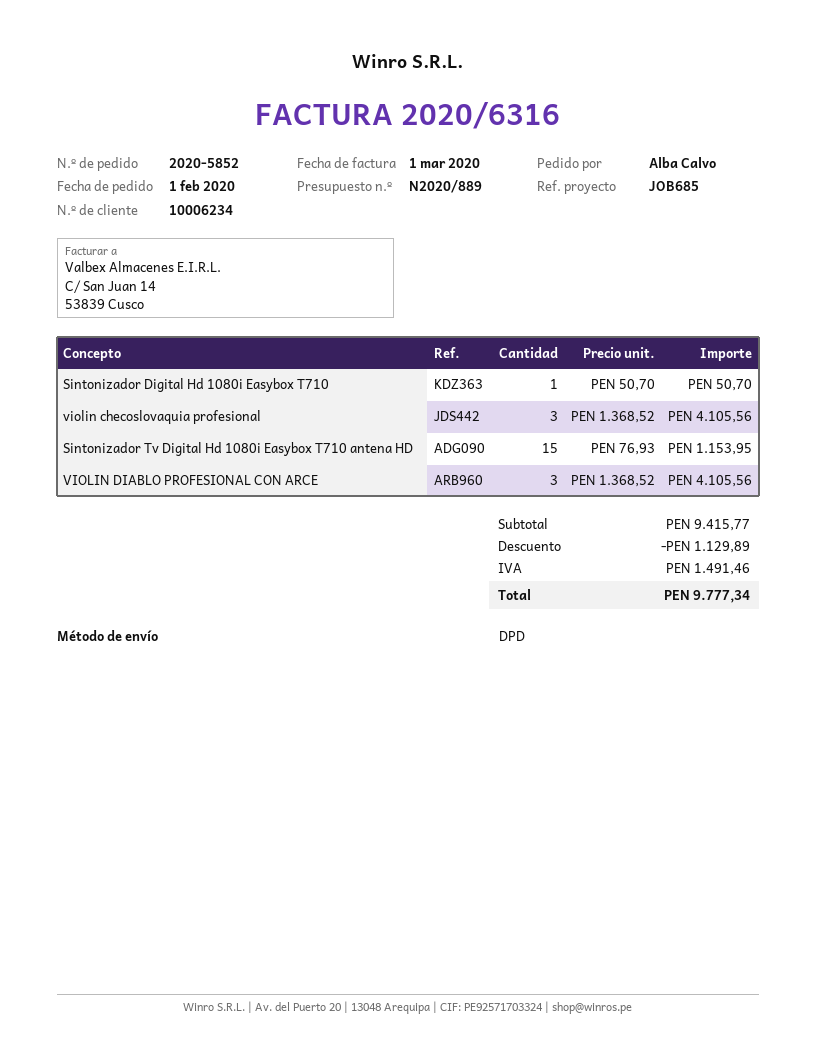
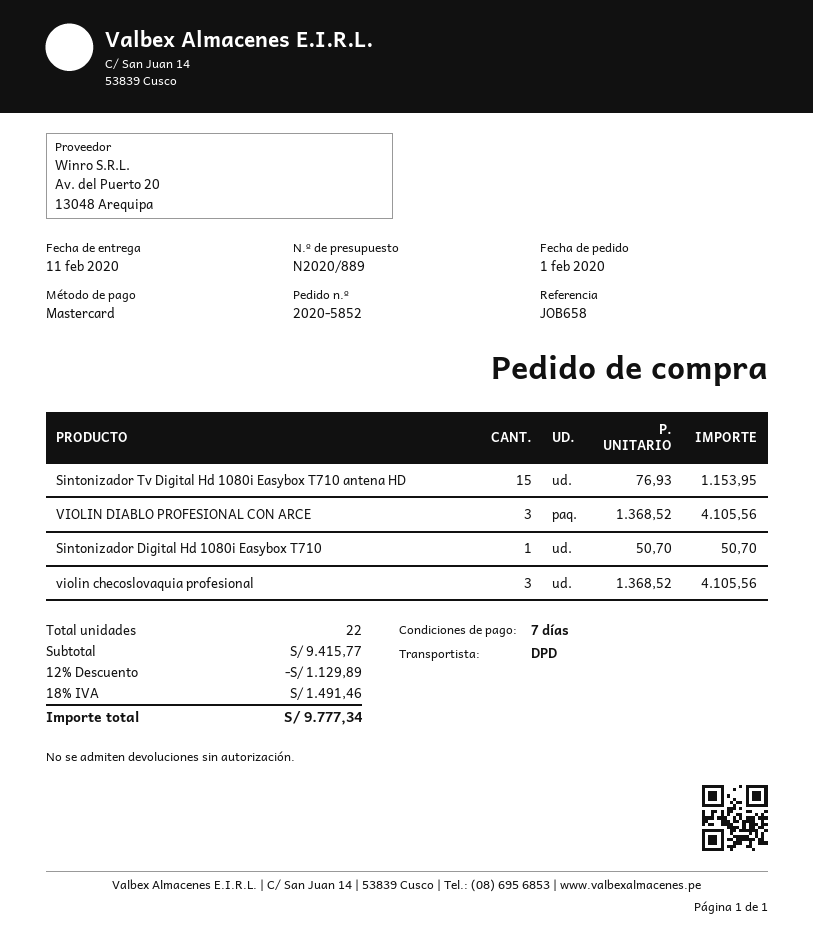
reference: JOB685 -> JOB658

